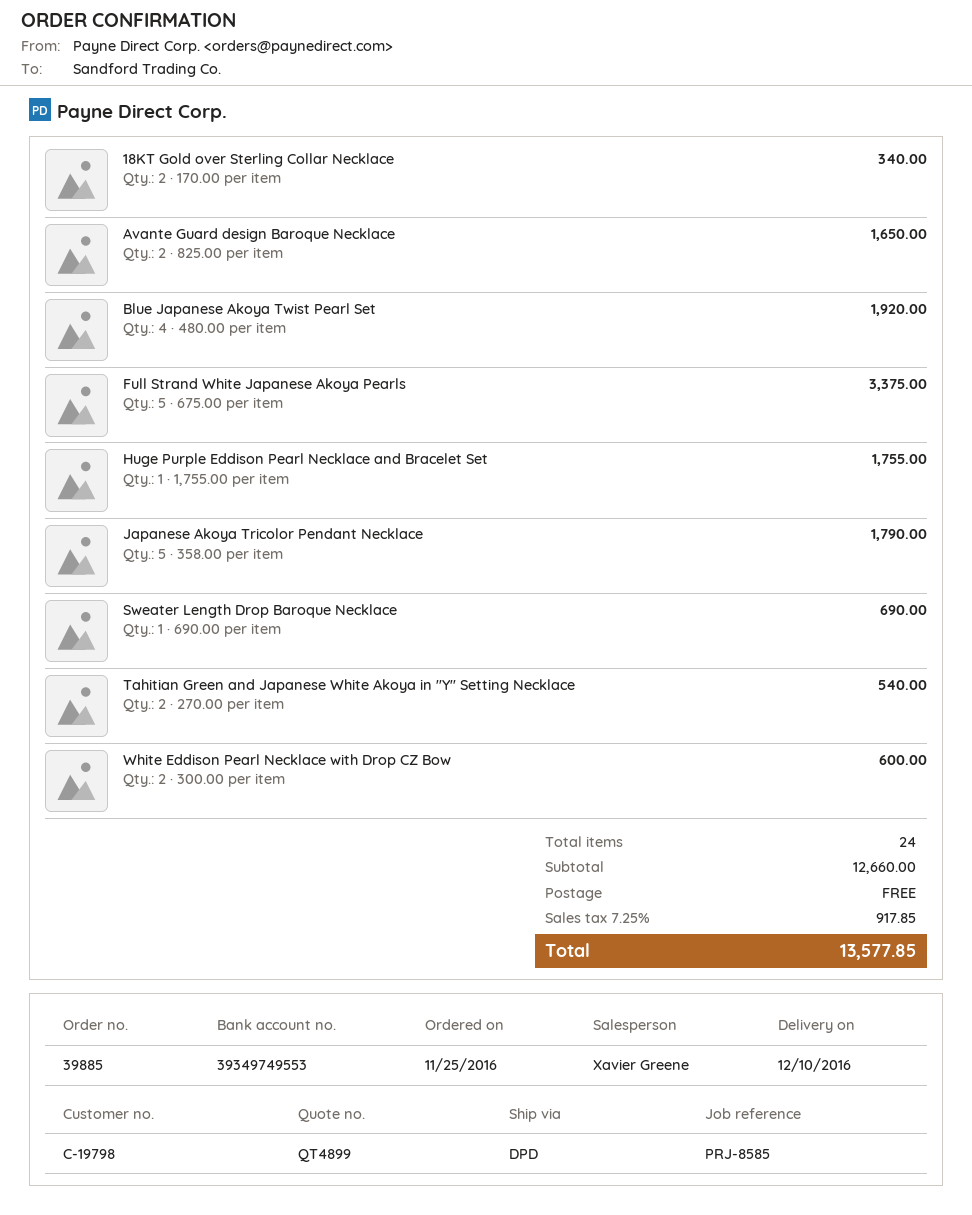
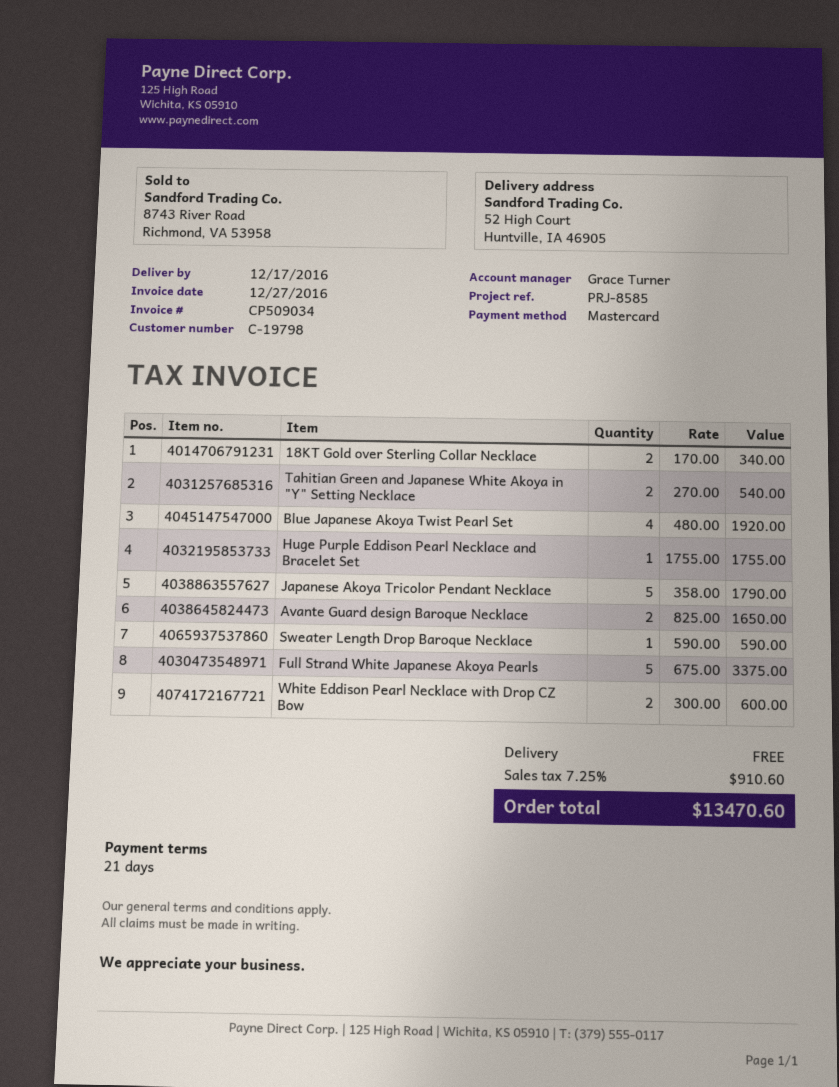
delivery date: 2016-12-10 -> 2016-12-17
sales rep: Xavier Greene -> Grace Turner
Sweater Length Drop Baroque Necklace: 1 x 690.00 = 690.00 -> 1 x 590.00 = 590.00
tax: 7.25% = 917.85 -> 7.25% = 910.60
total: 13577.85 -> 13470.60

